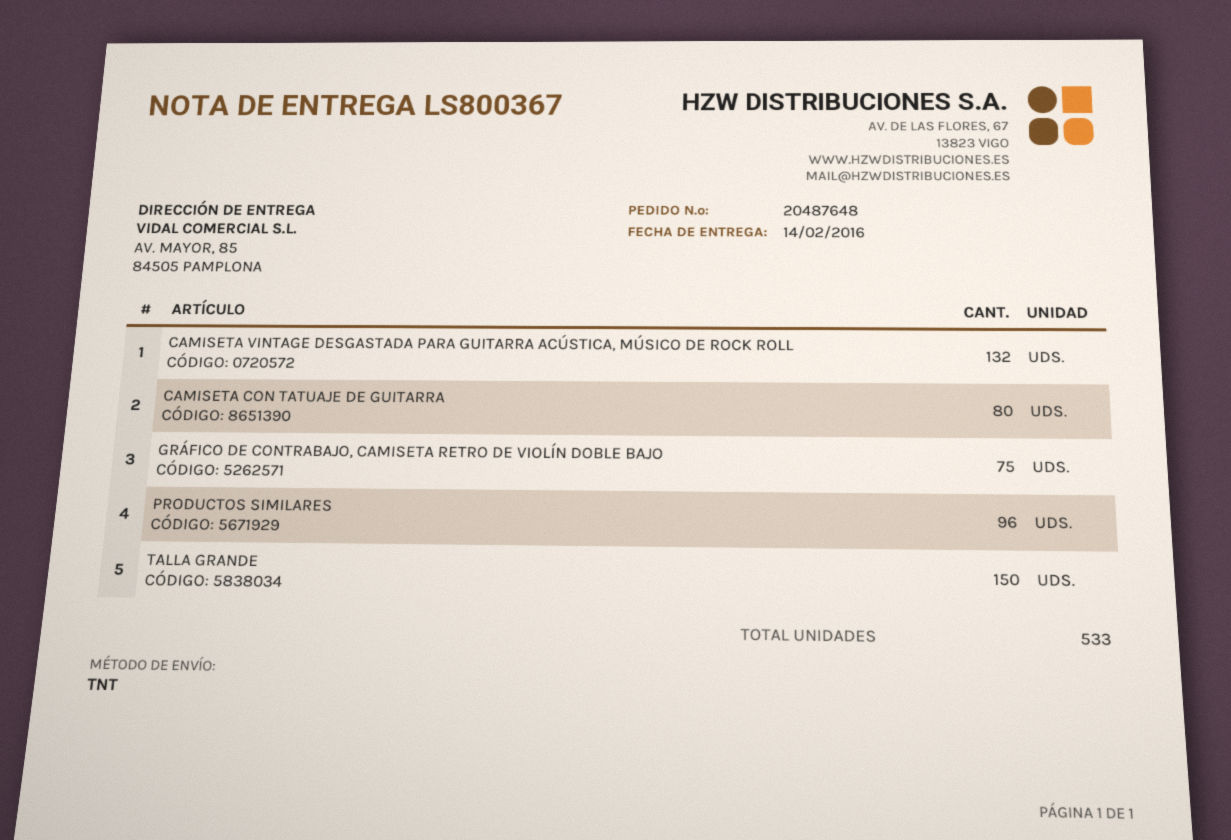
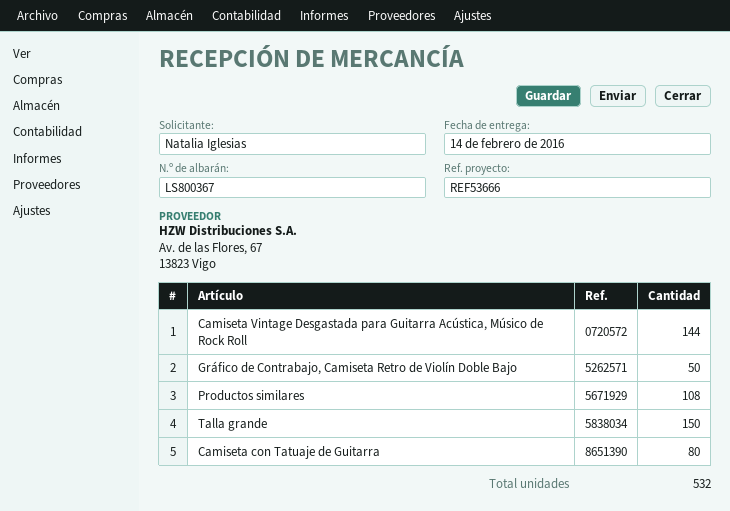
CAMISETA VINTAGE DESGASTADA PARA GUITARRA ACÚSTICA, MÚSICO DE ROCK ROLL: 132 -> 144
GRÁFICO DE CONTRABAJO, CAMISETA RETRO DE VIOLÍN DOBLE BAJO: 75 -> 50
PRODUCTOS SIMILARES: 96 -> 108
total quantity: 533 -> 532

